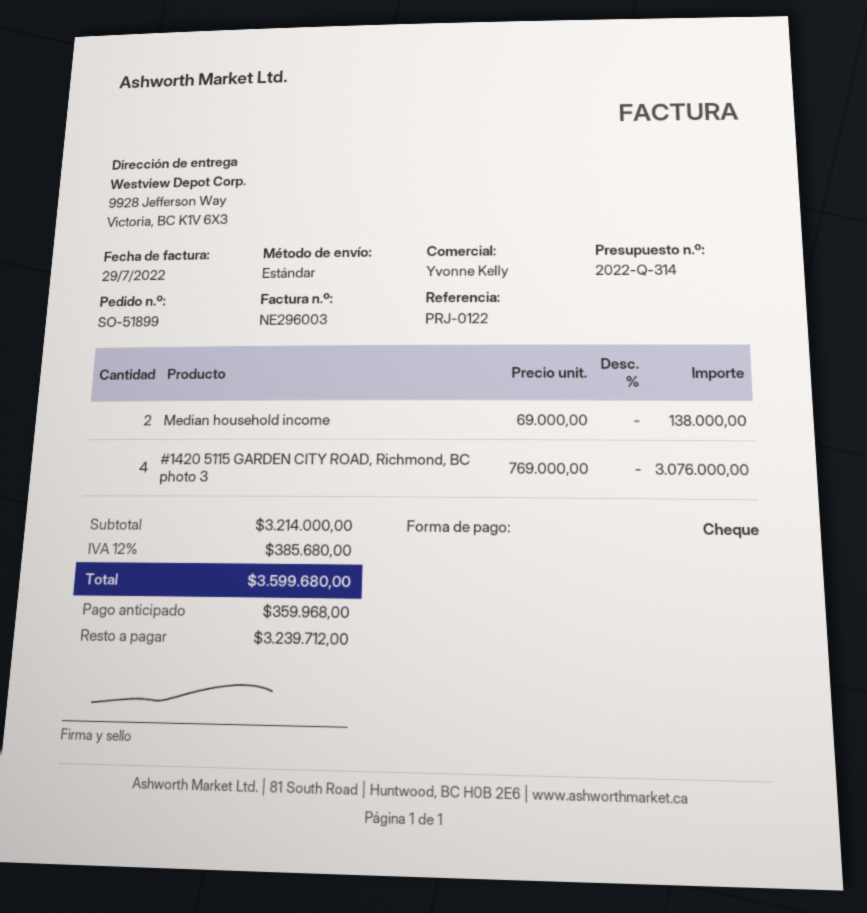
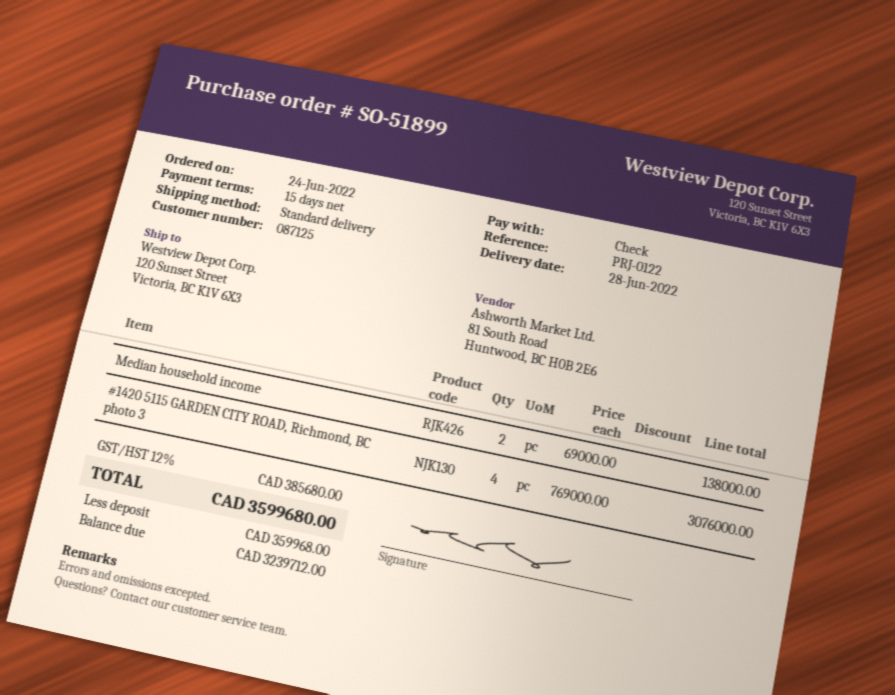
ship to: 9928 Jefferson Way, Victoria, BC K1V 6X3 -> 120 Sunset Street, Victoria, BC K1V 6X3

